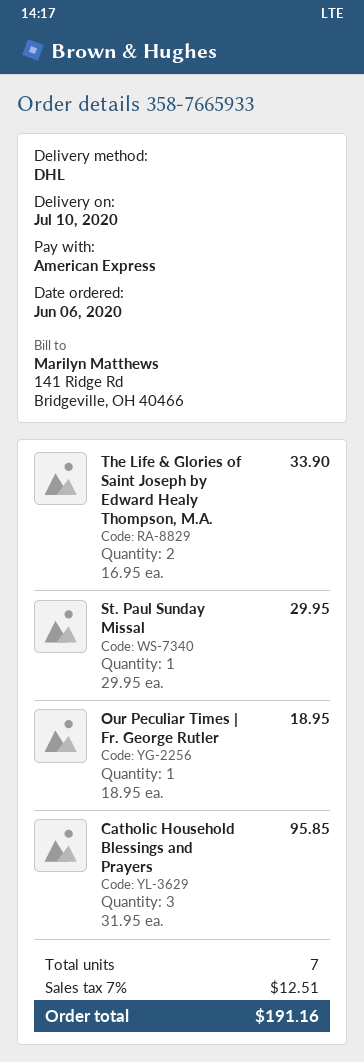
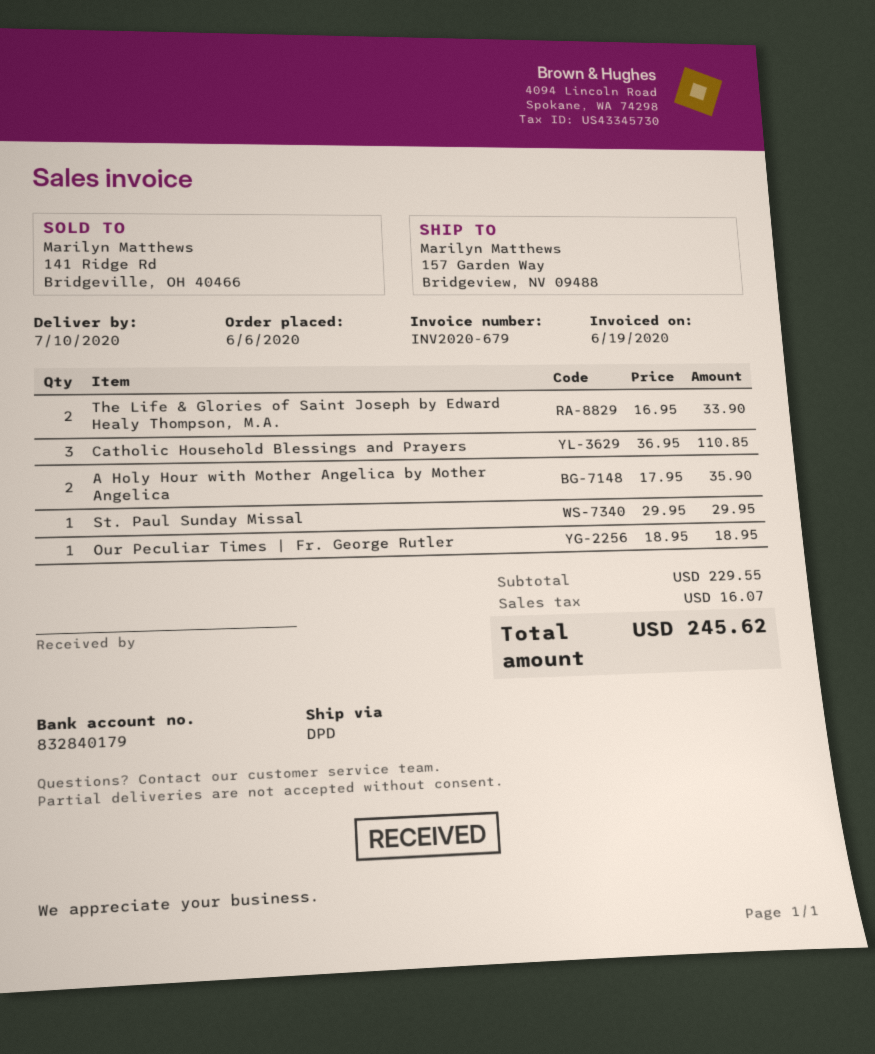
shipping method: DHL -> DPD
Catholic Household Blessings and Prayers: 3 x 31.95 = 95.85 -> 3 x 36.95 = 110.85
A Holy Hour with Mother Angelica by Mother Angelica: none -> 2 x 17.95 = 35.90
tax: 12.51 -> 16.07
total: 191.16 -> 245.62

